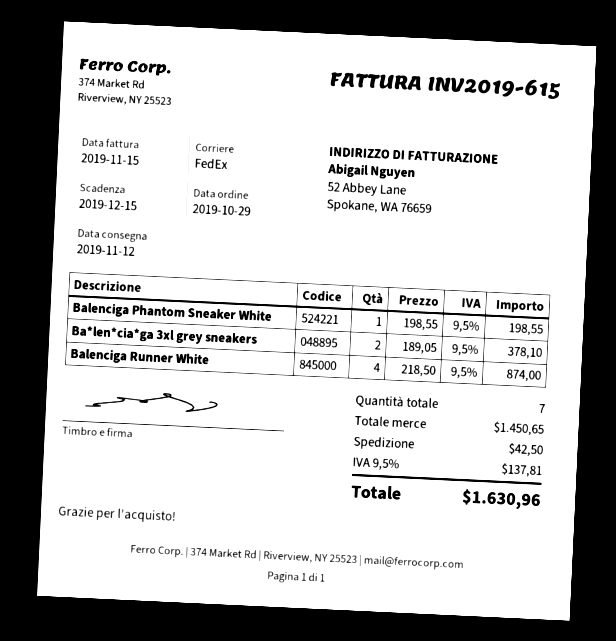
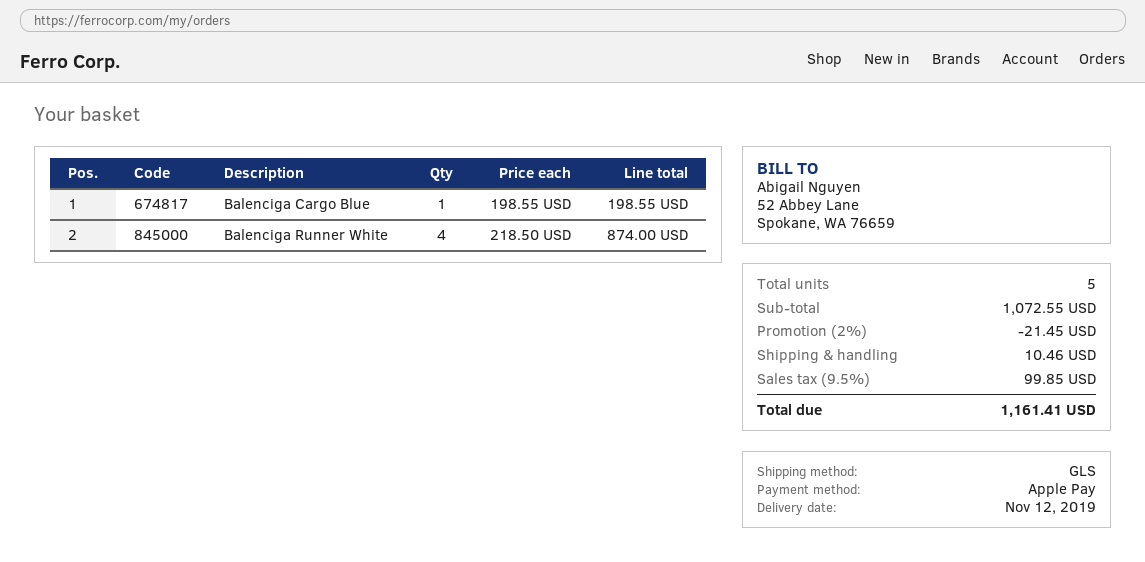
shipping method: FedEx -> GLS
Balenciga Phantom Sneaker White: 1 x 198.55 = 198.55 -> none
Ba*len*cia*ga 3xl grey sneakers: 2 x 189.05 = 378.10 -> none
Balenciga Cargo Blue: none -> 1 x 198.55 = 198.55
total quantity: 7 -> 5
subtotal: 1450.65 -> 1072.55
discount: none -> 2% = 21.45
shipping: 42.50 -> 10.46
tax: 9.5% = 137.81 -> 9.5% = 99.85
total: 1630.96 -> 1161.41

